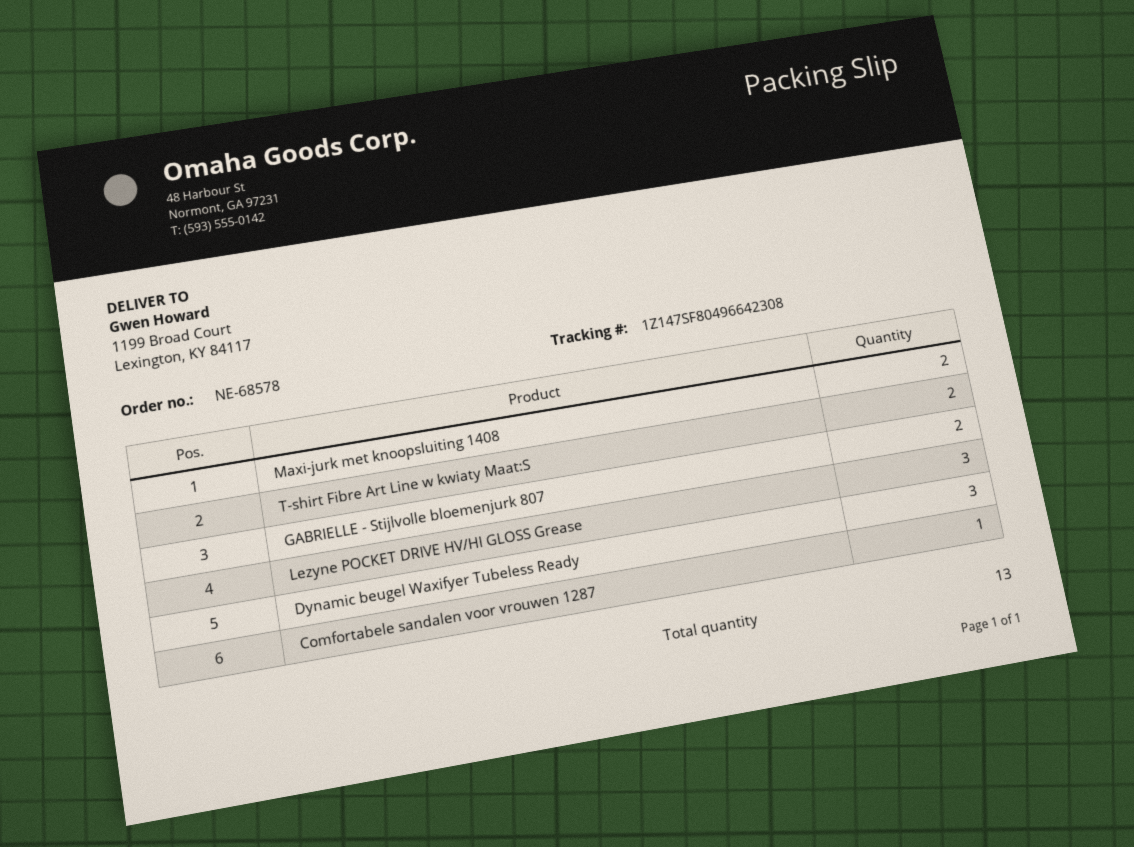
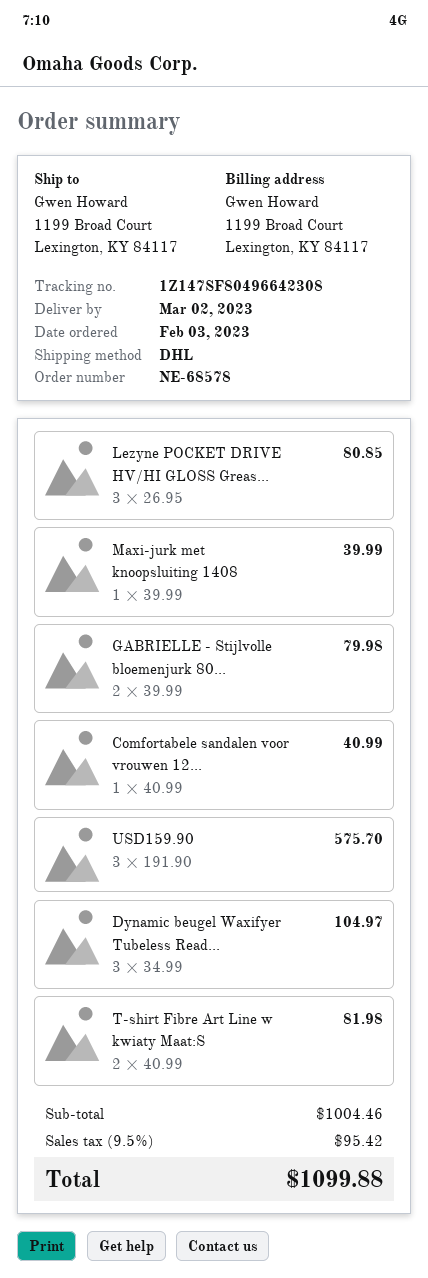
Maxi-jurk met knoopsluiting 1408: 2 -> 1
USD159.90: none -> 3

